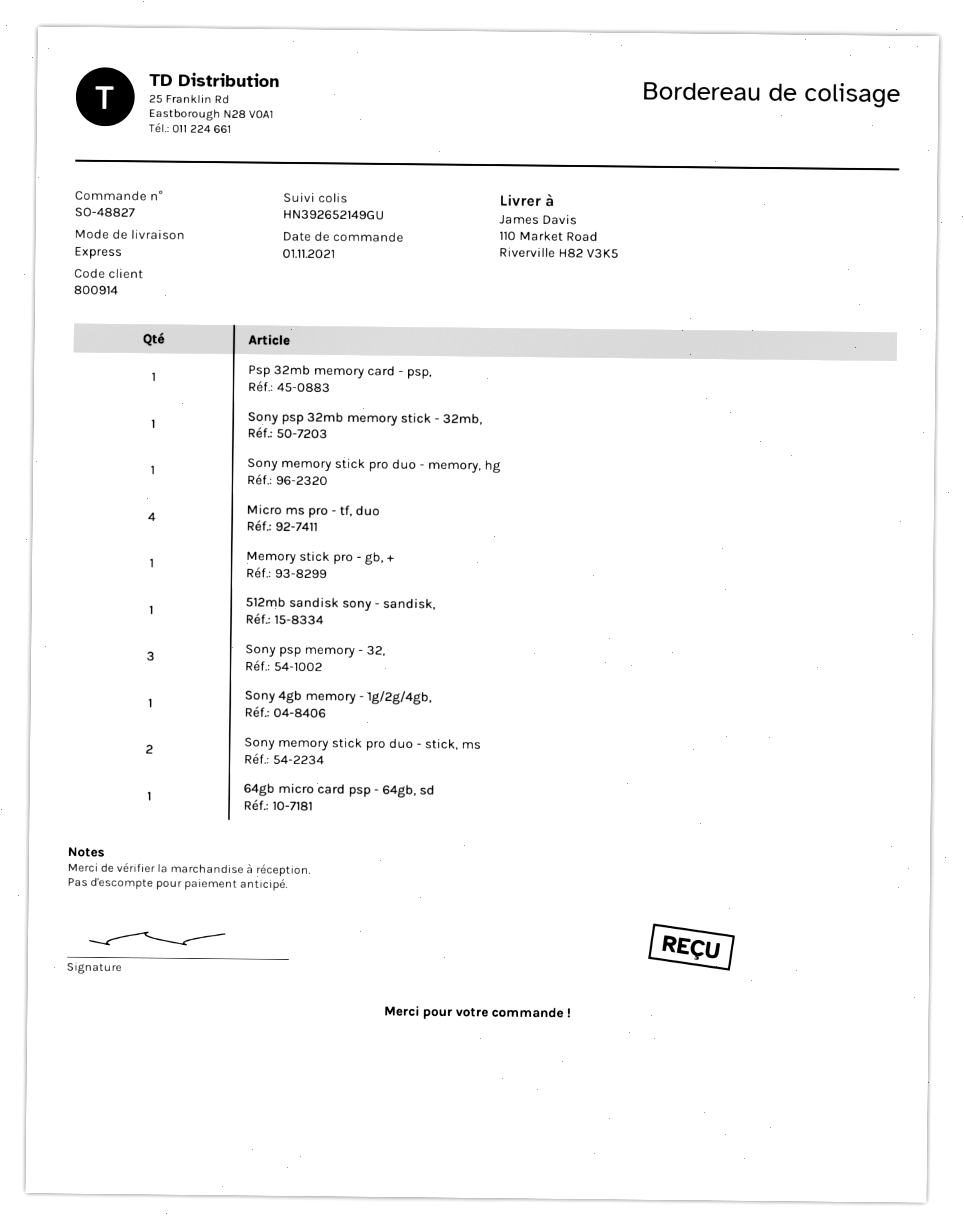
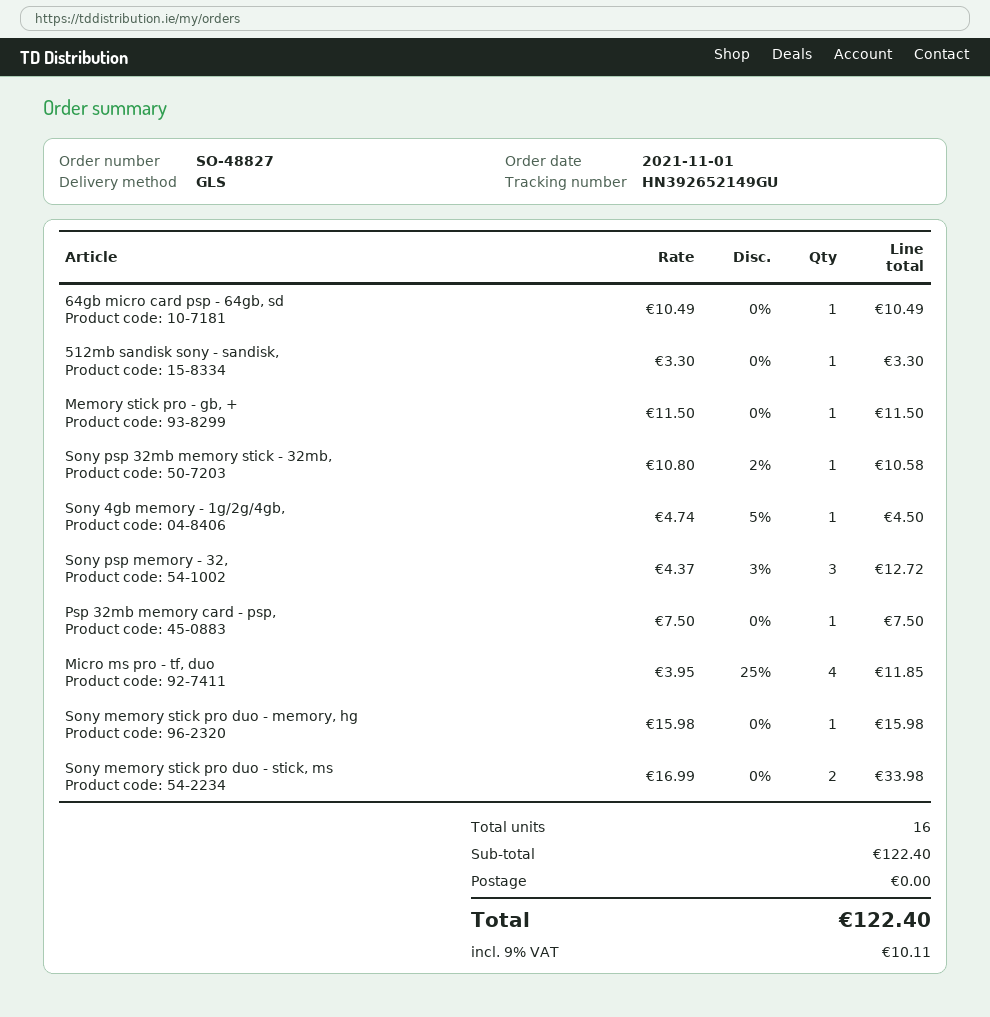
shipping method: express -> GLS

